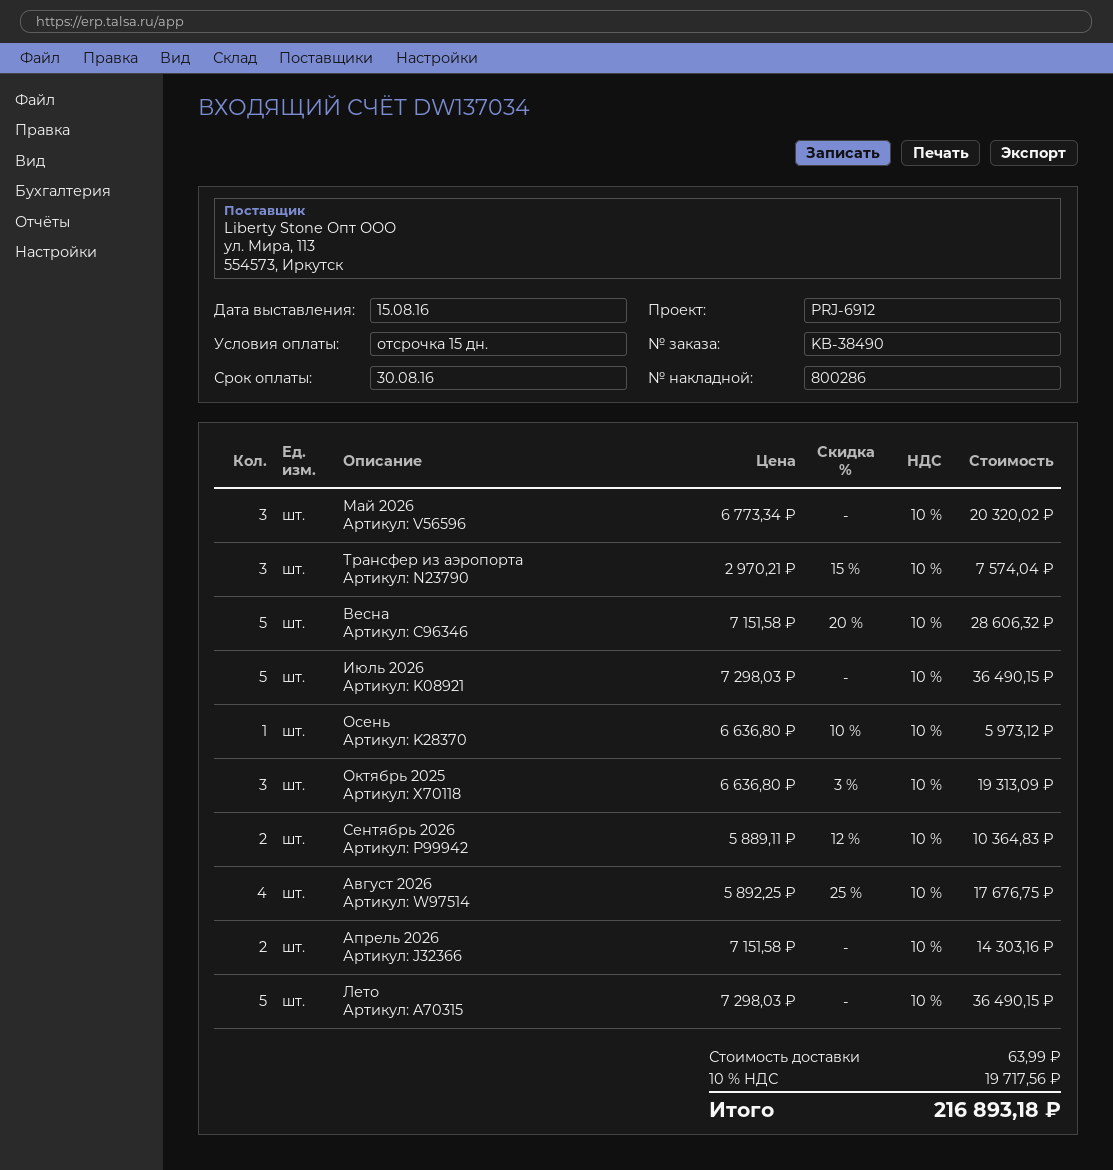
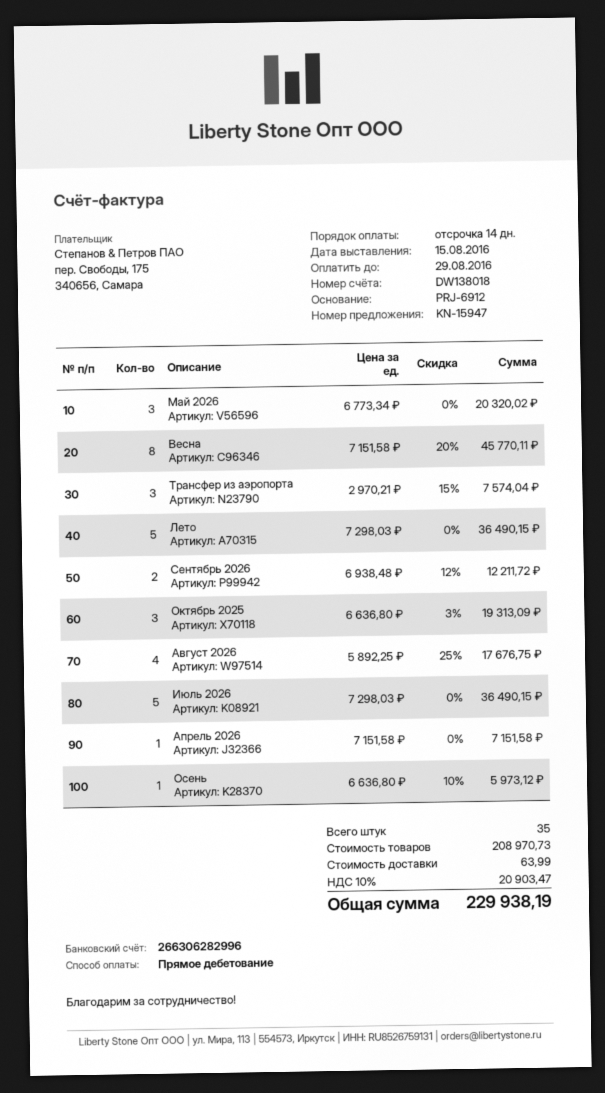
invoice number: DW137034 -> DW138018
payment terms: 15 days -> 14 days
due date: 2016-08-30 -> 2016-08-29
Весна: 5 x 7151.58 - 20% = 28606.32 -> 8 x 7151.58 - 20% = 45770.11
Сентябрь 2026: 2 x 5889.11 - 12% = 10364.83 -> 2 x 6938.48 - 12% = 12211.72
Апрель 2026: 2 x 7151.58 = 14303.16 -> 1 x 7151.58 = 7151.58
tax: 10% = 19717.56 -> 10% = 20903.47
total: 216893.18 -> 229938.19

